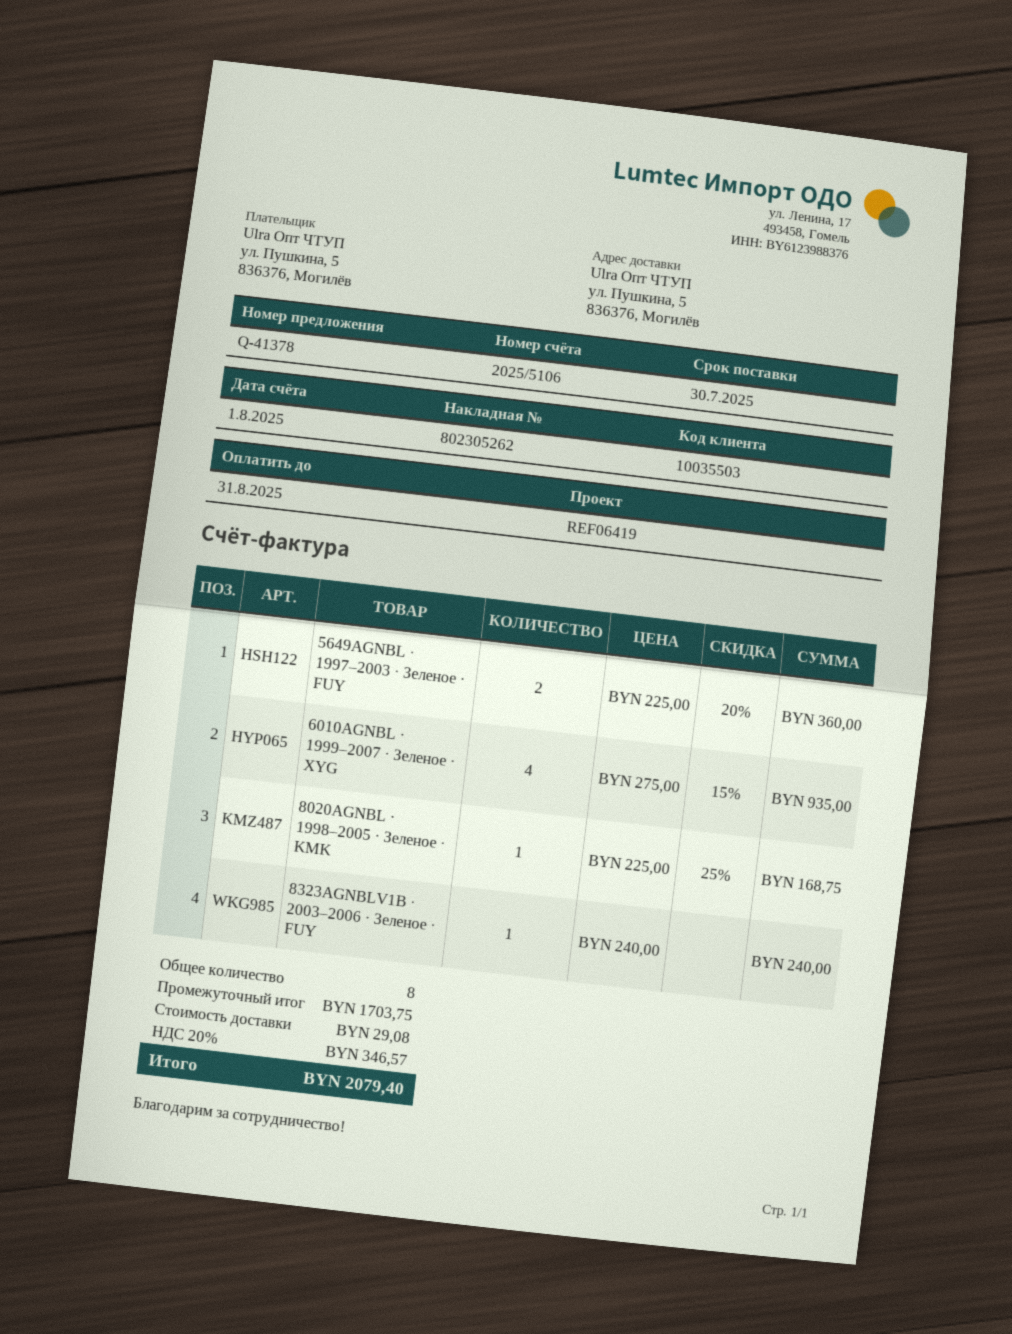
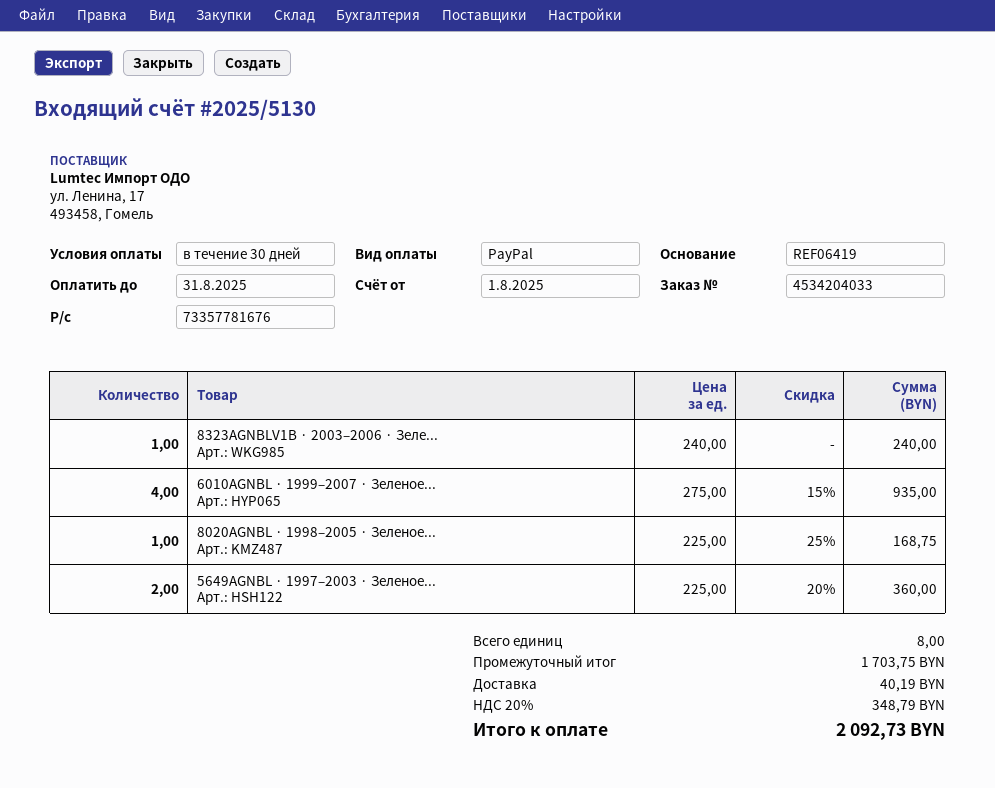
invoice number: 2025/5106 -> 2025/5130
shipping: 29.08 -> 40.19
tax: 20% = 346.57 -> 20% = 348.79
total: 2079.40 -> 2092.73

